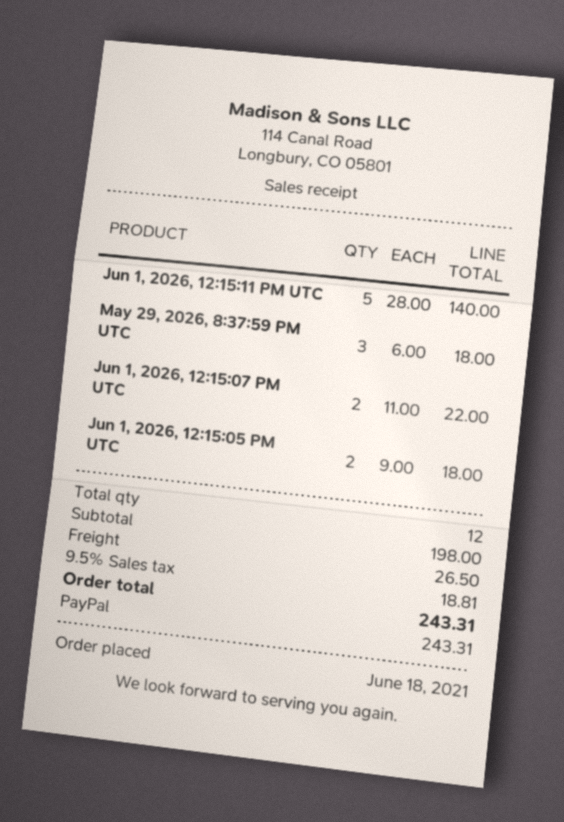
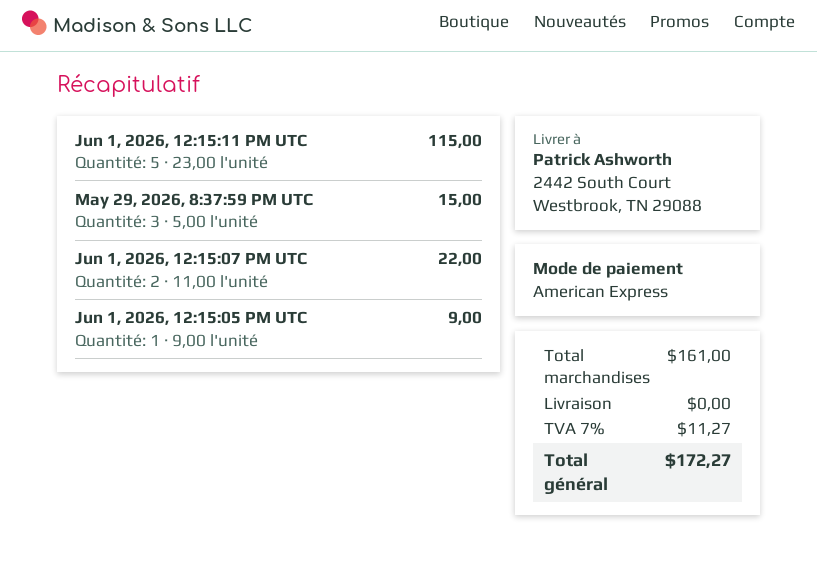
payment method: PayPal -> American Express
Jun 1, 2026, 12:15:11 PM UTC: 5 x 28.00 = 140.00 -> 5 x 23.00 = 115.00
May 29, 2026, 8:37:59 PM UTC: 3 x 6.00 = 18.00 -> 3 x 5.00 = 15.00
Jun 1, 2026, 12:15:05 PM UTC: 2 x 9.00 = 18.00 -> 1 x 9.00 = 9.00
subtotal: 198.00 -> 161.00
shipping: 26.50 -> 0.00
tax: 9.5% = 18.81 -> 7% = 11.27
total: 243.31 -> 172.27

